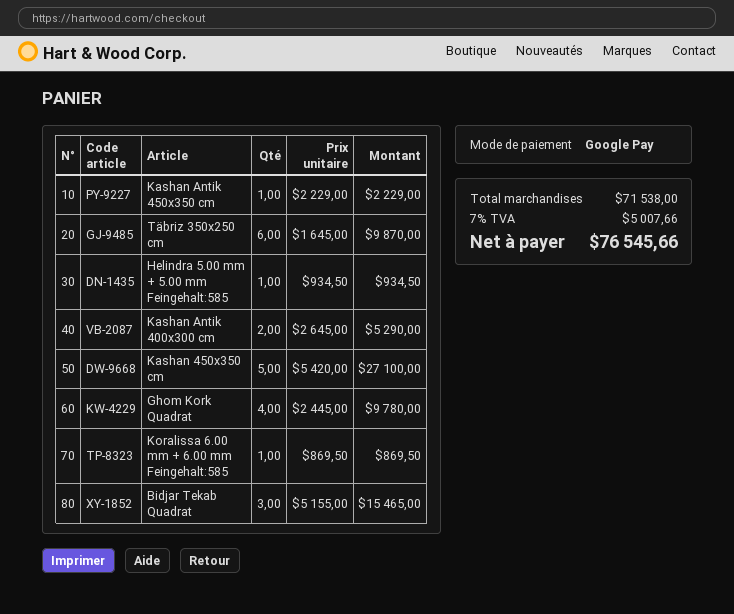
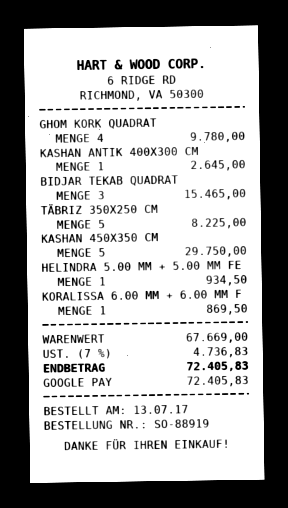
Kashan Antik 450x350 cm: 1 for 2229.00 -> none
Täbriz 350x250 cm: 6 for 9870.00 -> 5 for 8225.00
Kashan Antik 400x300 cm: 2 for 5290.00 -> 1 for 2645.00
Kashan 450x350 cm: 5 for 27100.00 -> 5 for 29750.00
subtotal: 71538.00 -> 67669.00
tax: 7% = 5007.66 -> 7% = 4736.83
total: 76545.66 -> 72405.83

